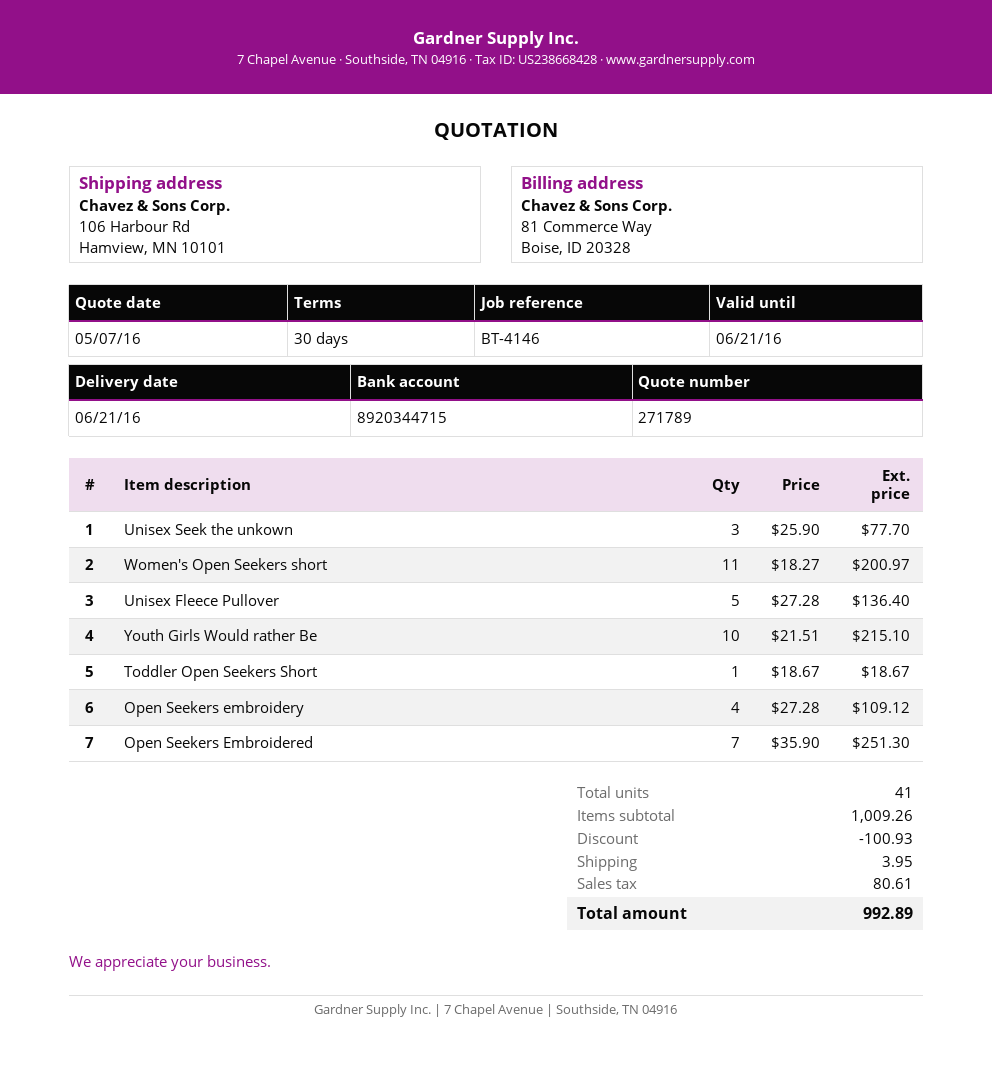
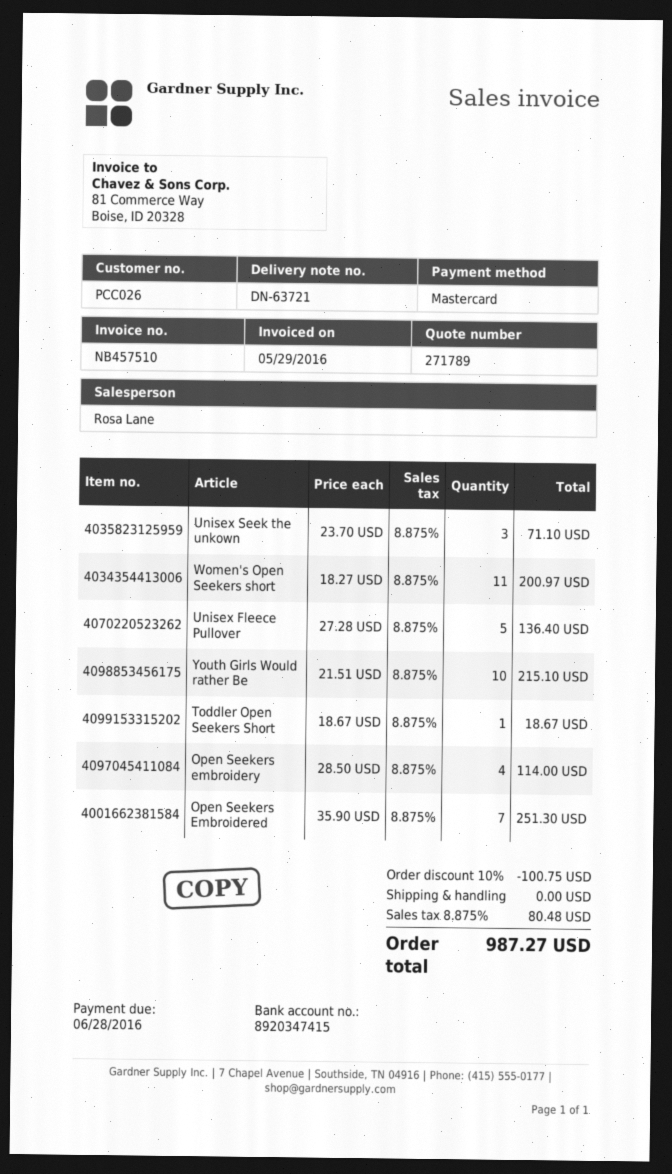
bank account: 8920344715 -> 8920347415
Unisex Seek the unkown: 3 x 25.90 = 77.70 -> 3 x 23.70 = 71.10
Open Seekers embroidery: 4 x 27.28 = 109.12 -> 4 x 28.50 = 114.00
discount: 100.93 -> 100.75
shipping: 3.95 -> 0.00
tax: 80.61 -> 80.48
total: 992.89 -> 987.27

